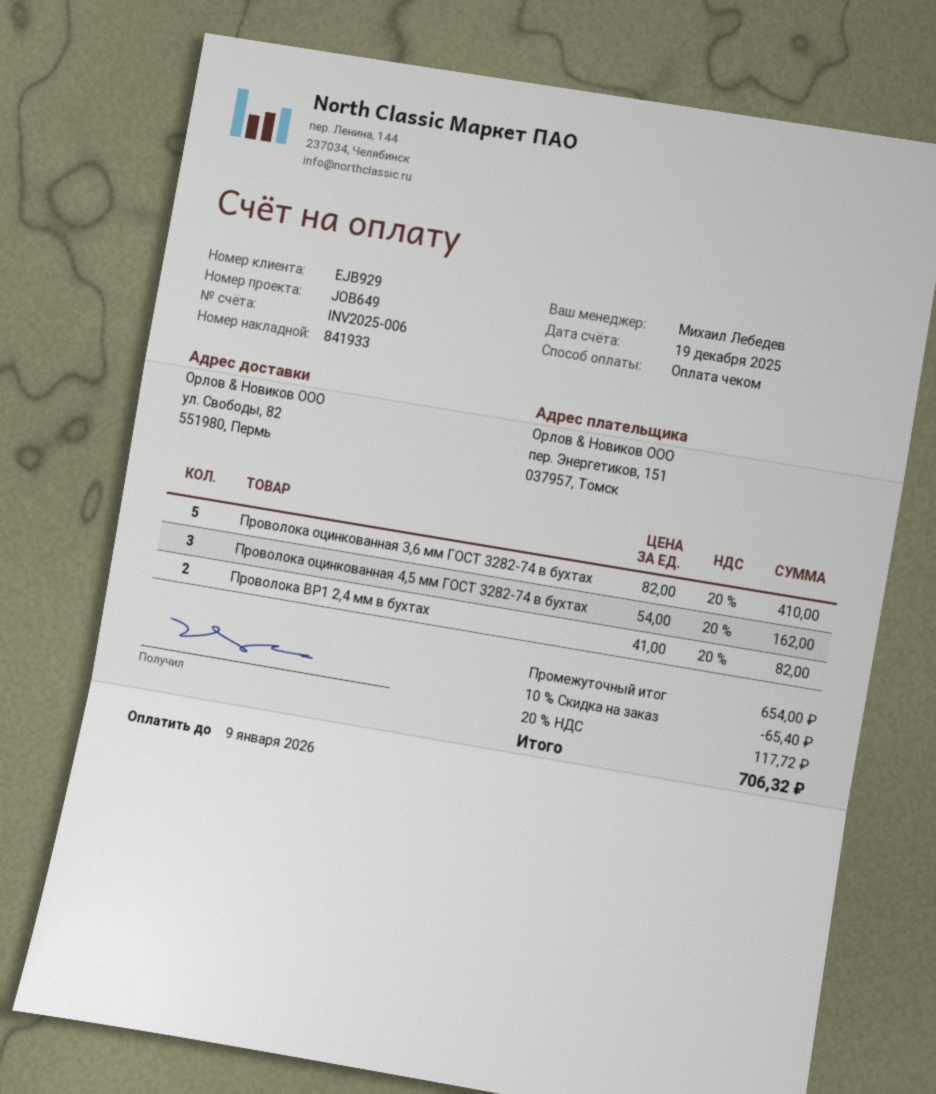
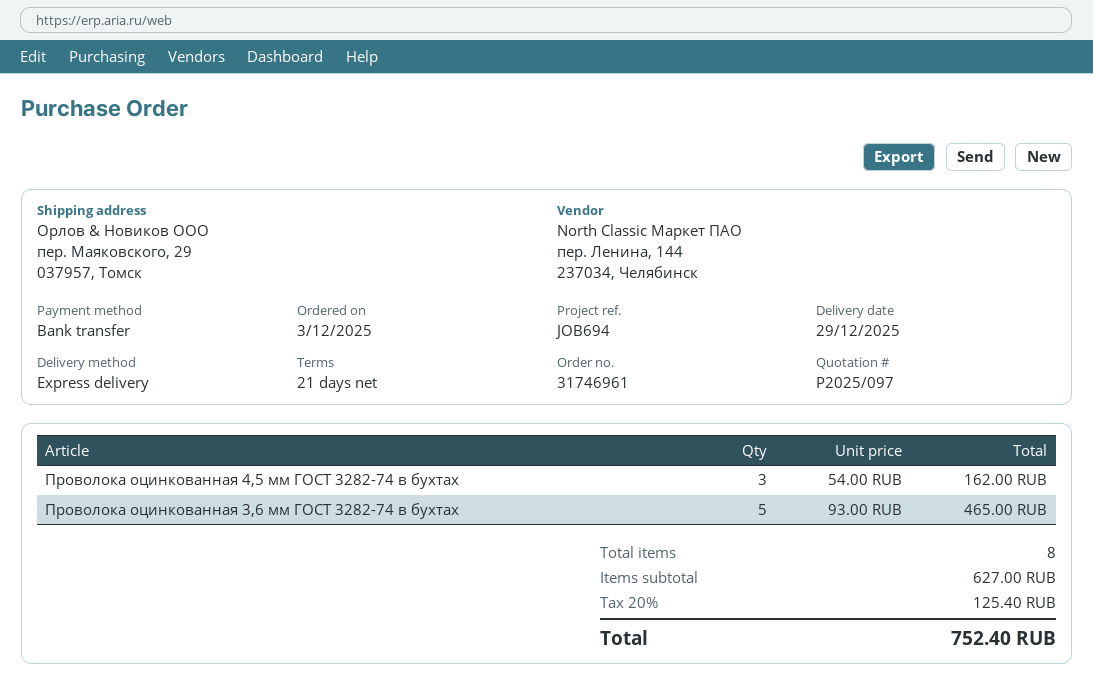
reference: JOB649 -> JOB694
payment method: cheque -> bank transfer
ship to: ул. Свободы, 82, 551980, Пермь -> пер. Маяковского, 29, 037957, Томск
Проволока оцинкованная 3,6 мм ГОСТ 3282-74 в бухтах: 5 x 82.00 = 410.00 -> 5 x 93.00 = 465.00
Проволока ВР1 2,4 мм в бухтах: 2 x 41.00 = 82.00 -> none
subtotal: 654.00 -> 627.00
discount: 10% = 65.40 -> none
tax: 20% = 117.72 -> 20% = 125.40
total: 706.32 -> 752.40

